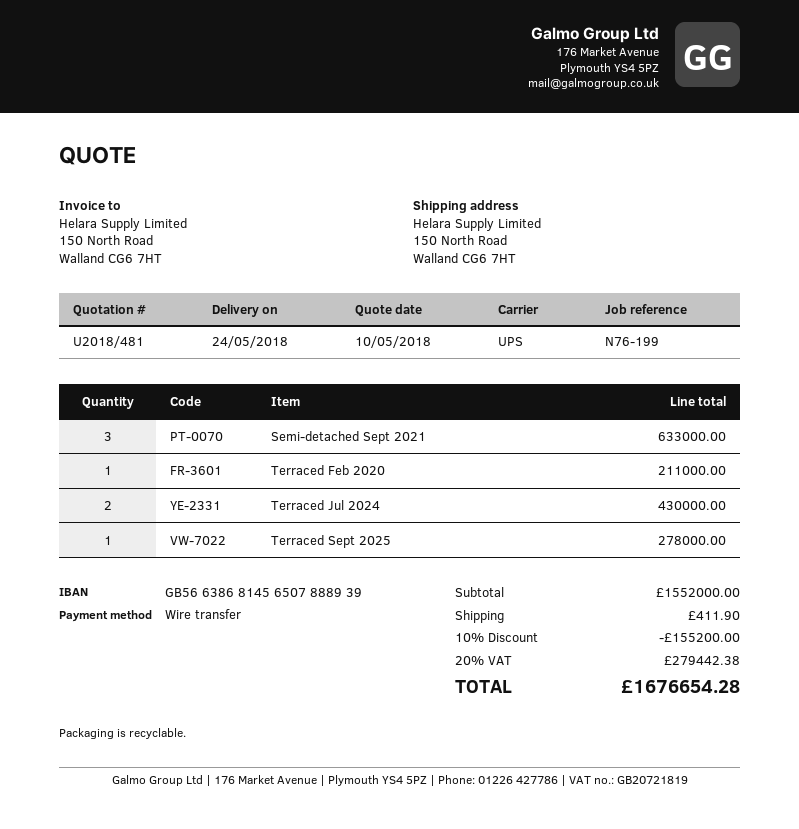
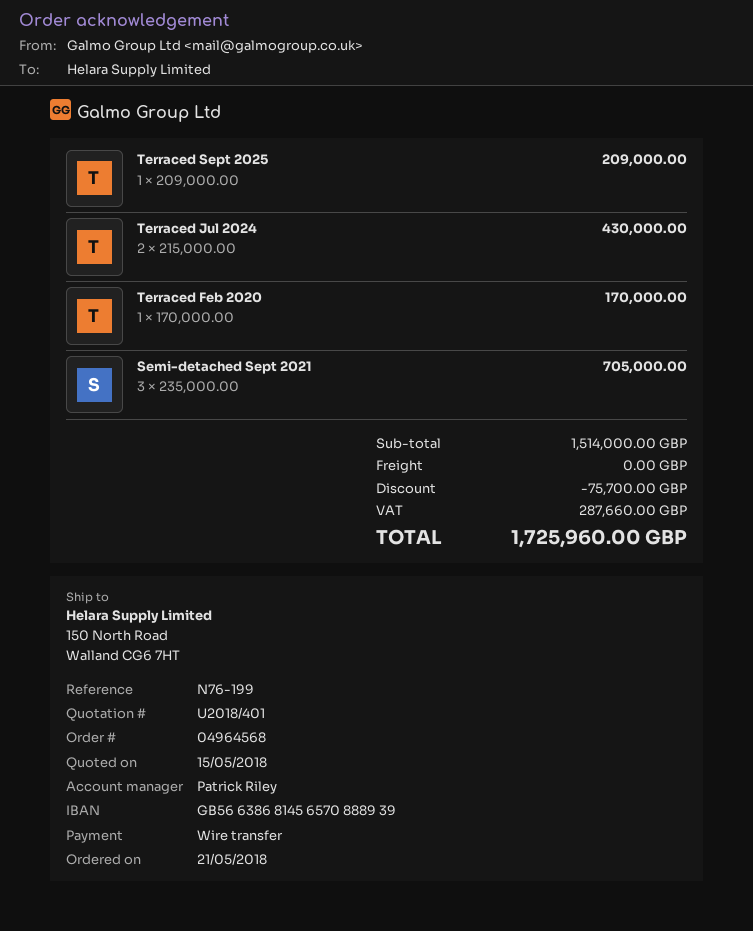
quote number: U2018/481 -> U2018/401
quote date: 2018-05-10 -> 2018-05-15
bank account: GB56638681456507888939 -> GB56638681456570888939
Semi-detached Sept 2021: 3 for 633000.00 -> 3 for 705000.00
Terraced Feb 2020: 1 for 211000.00 -> 1 for 170000.00
Terraced Sept 2025: 1 for 278000.00 -> 1 for 209000.00
subtotal: 1552000.00 -> 1514000.00
discount: 155200.00 -> 75700.00
shipping: 411.90 -> 0.00
tax: 279442.38 -> 287660.00
total: 1676654.28 -> 1725960.00

